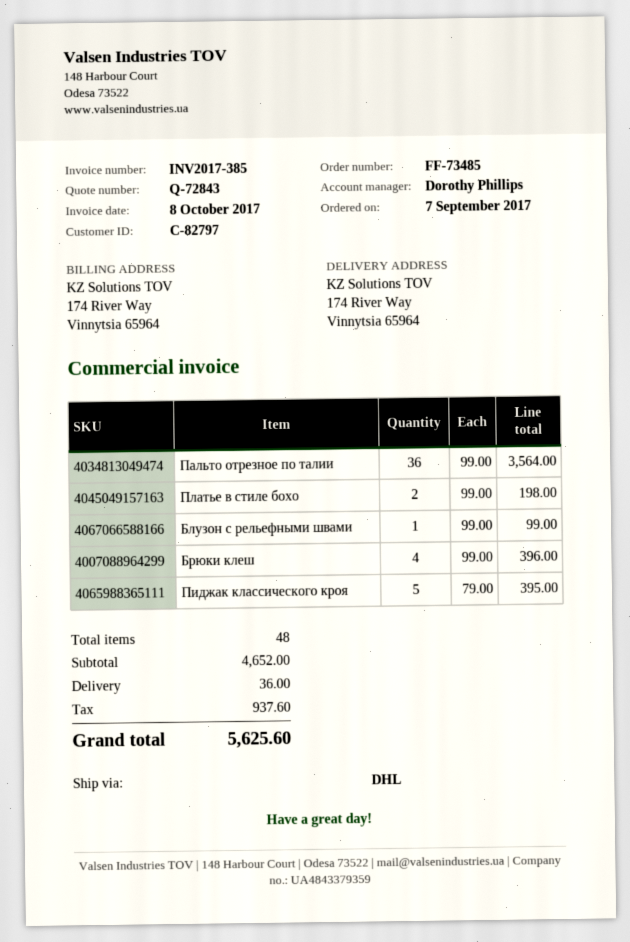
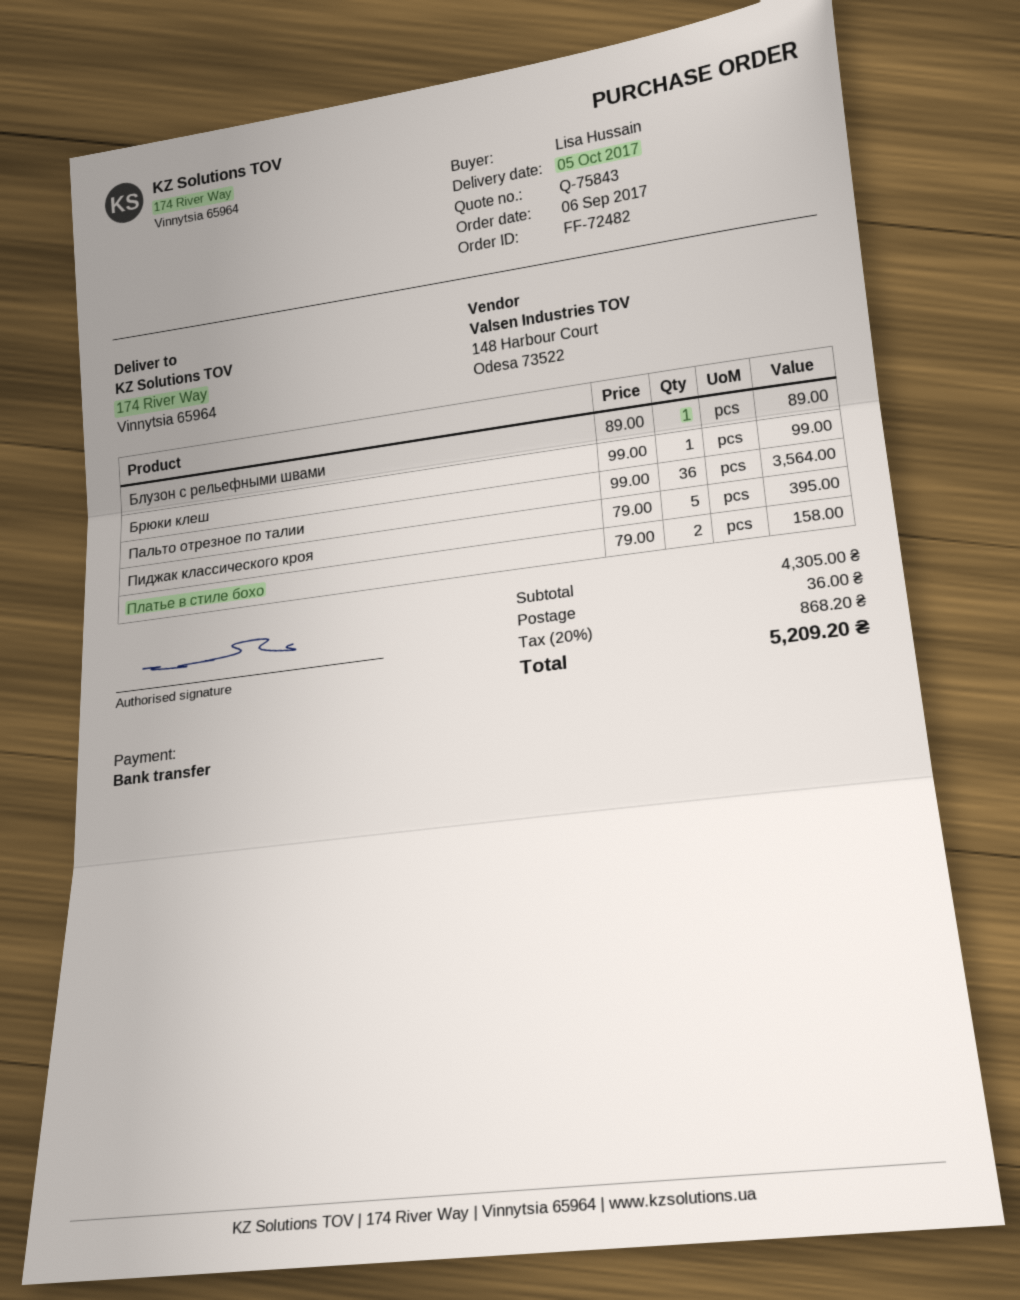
quote number: Q-72843 -> Q-75843
order number: FF-73485 -> FF-72482
order date: 2017-09-07 -> 2017-09-06
Платье в стиле бохо: 2 x 99.00 = 198.00 -> 2 x 79.00 = 158.00
Блузон с рельефными швами: 1 x 99.00 = 99.00 -> 1 x 89.00 = 89.00
Брюки клеш: 4 x 99.00 = 396.00 -> 1 x 99.00 = 99.00
subtotal: 4652.00 -> 4305.00
tax: 937.60 -> 868.20
total: 5625.60 -> 5209.20

